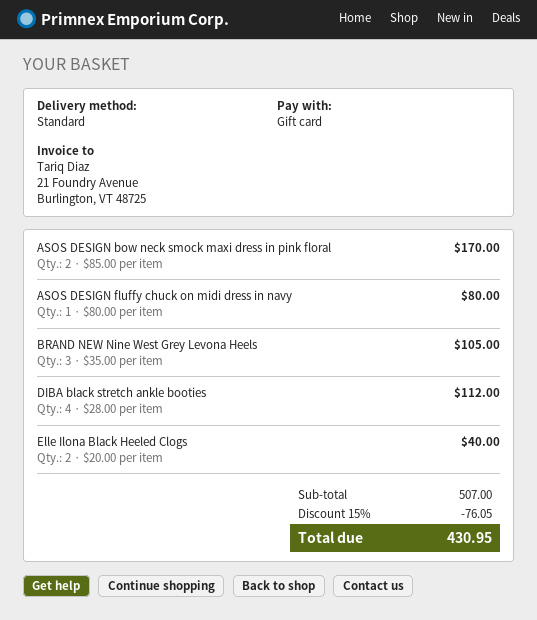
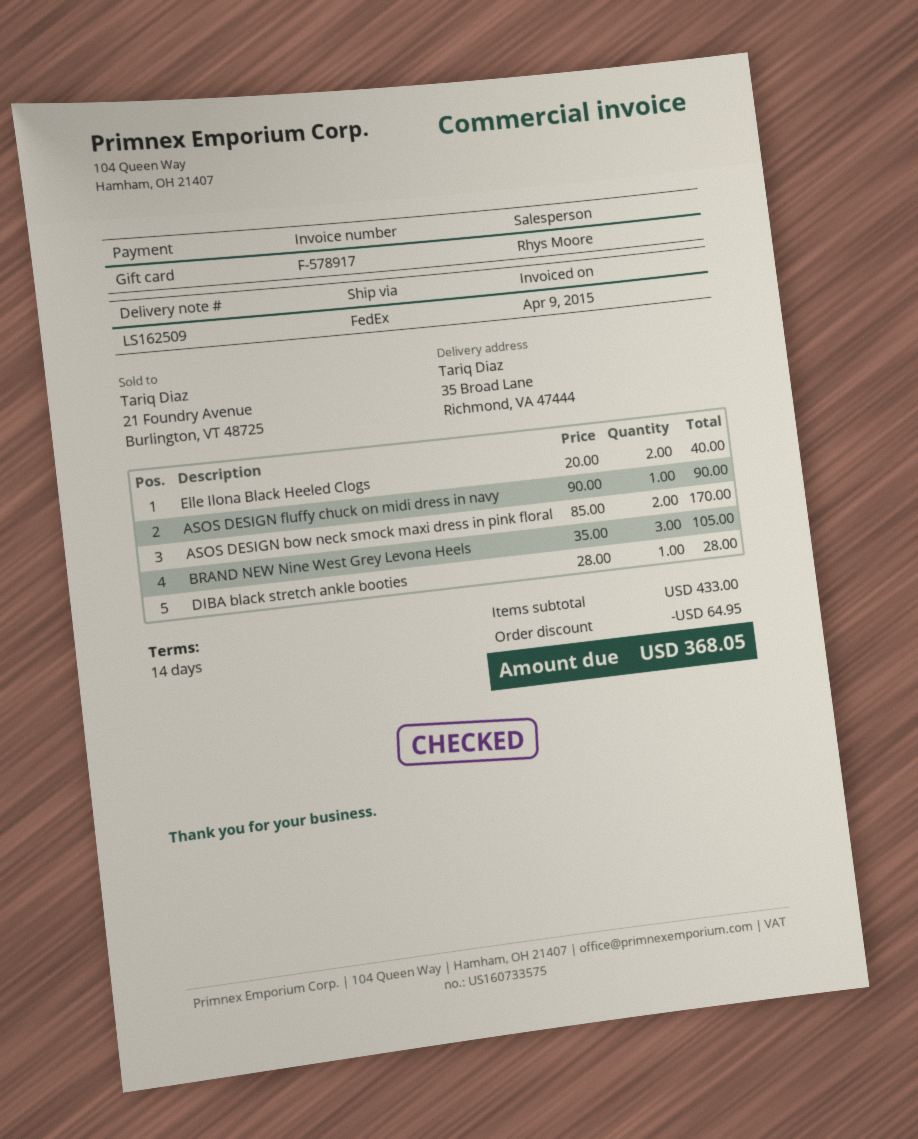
shipping method: standard -> FedEx
ASOS DESIGN fluffy chuck on midi dress in navy: 1 x 80.00 = 80.00 -> 1 x 90.00 = 90.00
DIBA black stretch ankle booties: 4 x 28.00 = 112.00 -> 1 x 28.00 = 28.00
subtotal: 507.00 -> 433.00
discount: 76.05 -> 64.95
total: 430.95 -> 368.05

